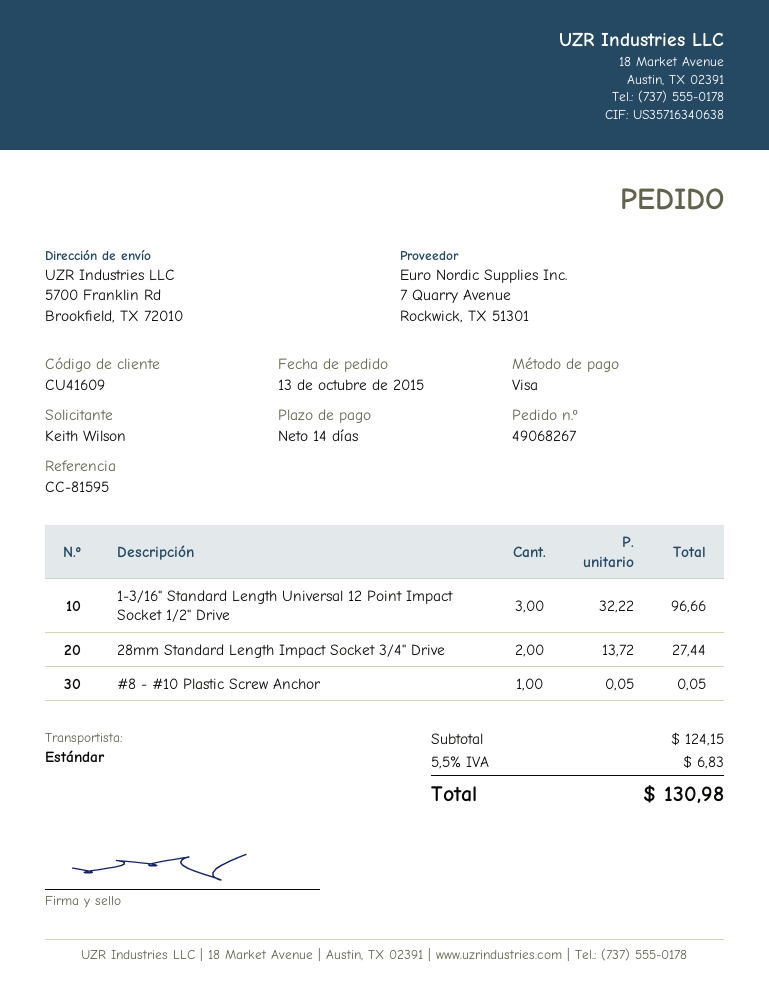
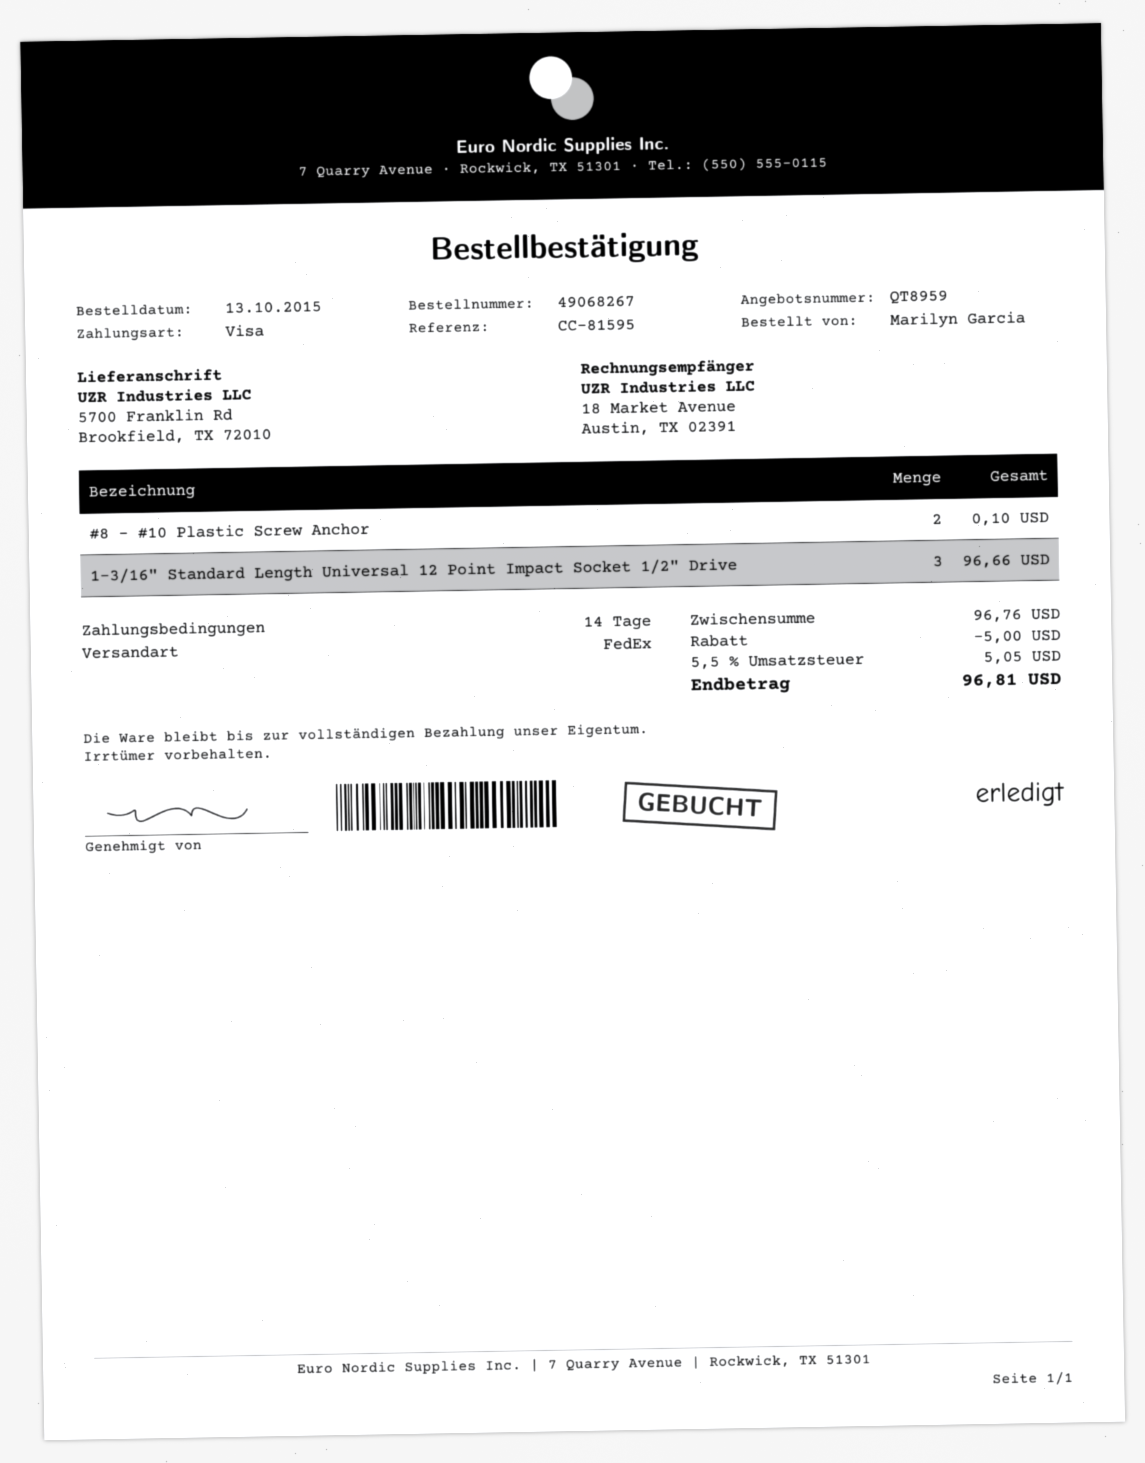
ordered by: Keith Wilson -> Marilyn Garcia
shipping method: standard -> FedEx
28mm Standard Length Impact Socket 3/4" Drive: 2 for 27.44 -> none
#8 - #10 Plastic Screw Anchor: 1 for 0.05 -> 2 for 0.10
subtotal: 124.15 -> 96.76
discount: none -> 5.00
tax: 5.5% = 6.83 -> 5.5% = 5.05
total: 130.98 -> 96.81

